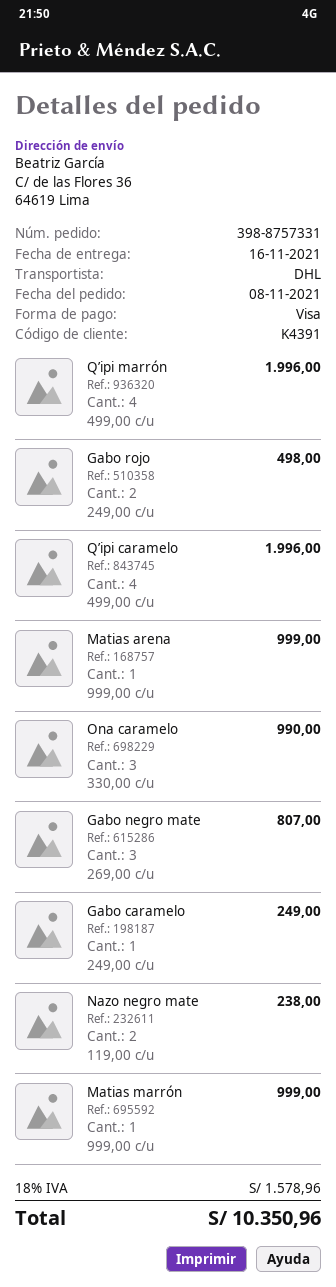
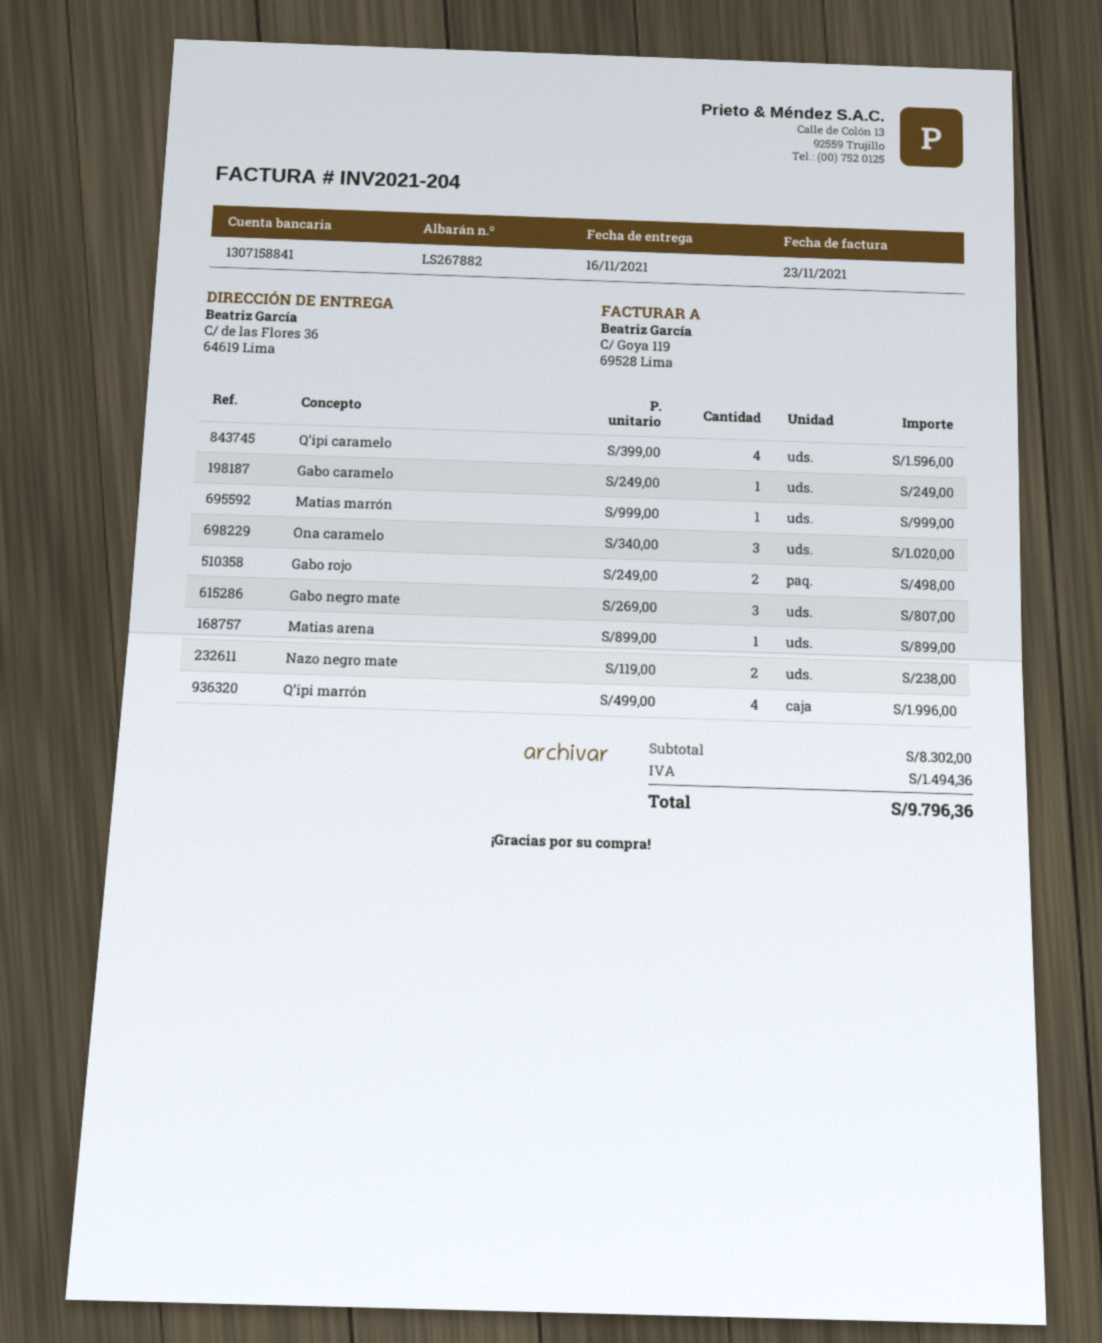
Q’ipi caramelo: 4 x 499.00 = 1996.00 -> 4 x 399.00 = 1596.00
Matias arena: 1 x 999.00 = 999.00 -> 1 x 899.00 = 899.00
Ona caramelo: 3 x 330.00 = 990.00 -> 3 x 340.00 = 1020.00
tax: 1578.96 -> 1494.36
total: 10350.96 -> 9796.36

